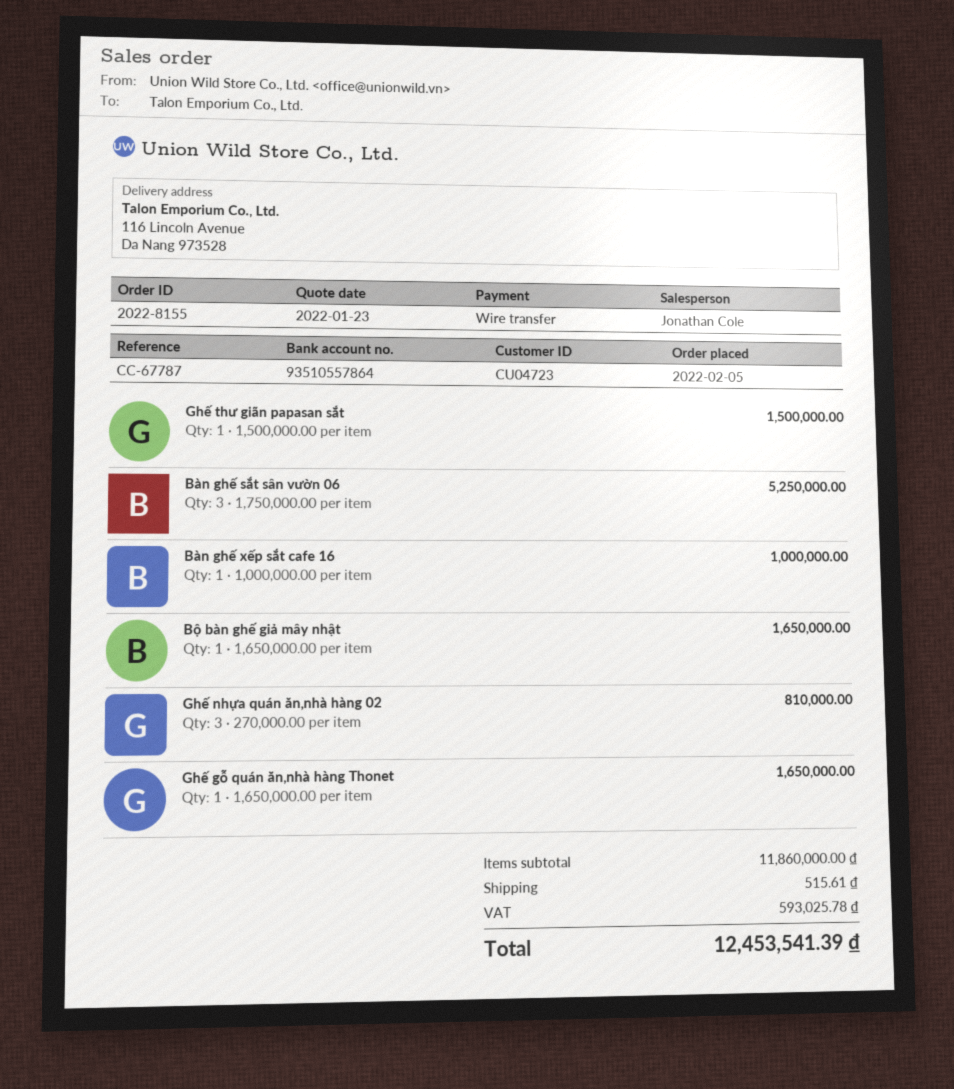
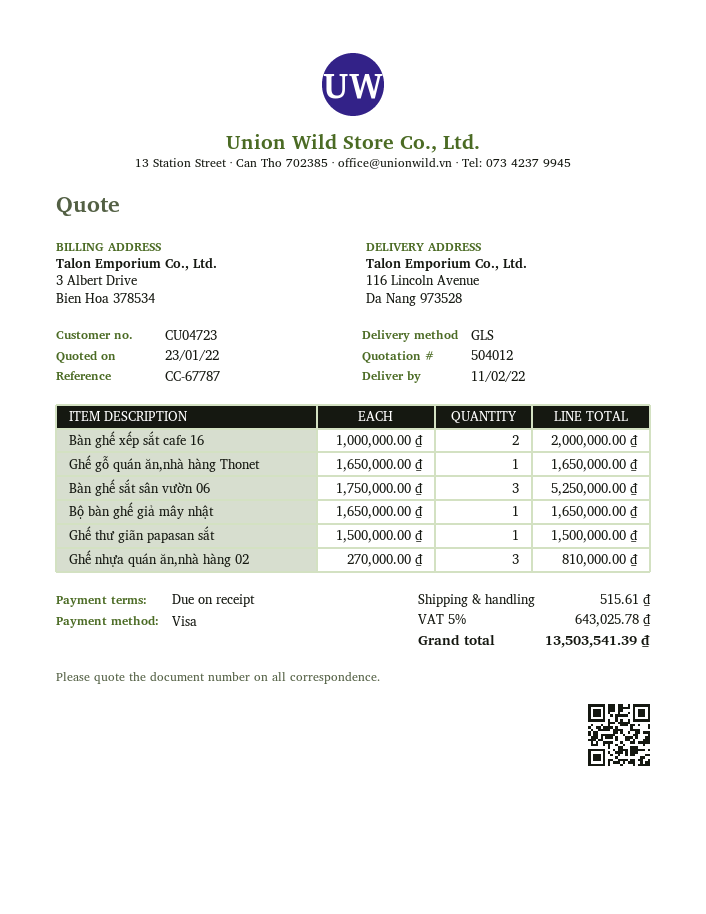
payment method: bank transfer -> Visa
Bàn ghế xếp sắt cafe 16: 1 x 1000000.00 = 1000000.00 -> 2 x 1000000.00 = 2000000.00
tax: 593025.78 -> 643025.78
total: 12453541.39 -> 13503541.39

